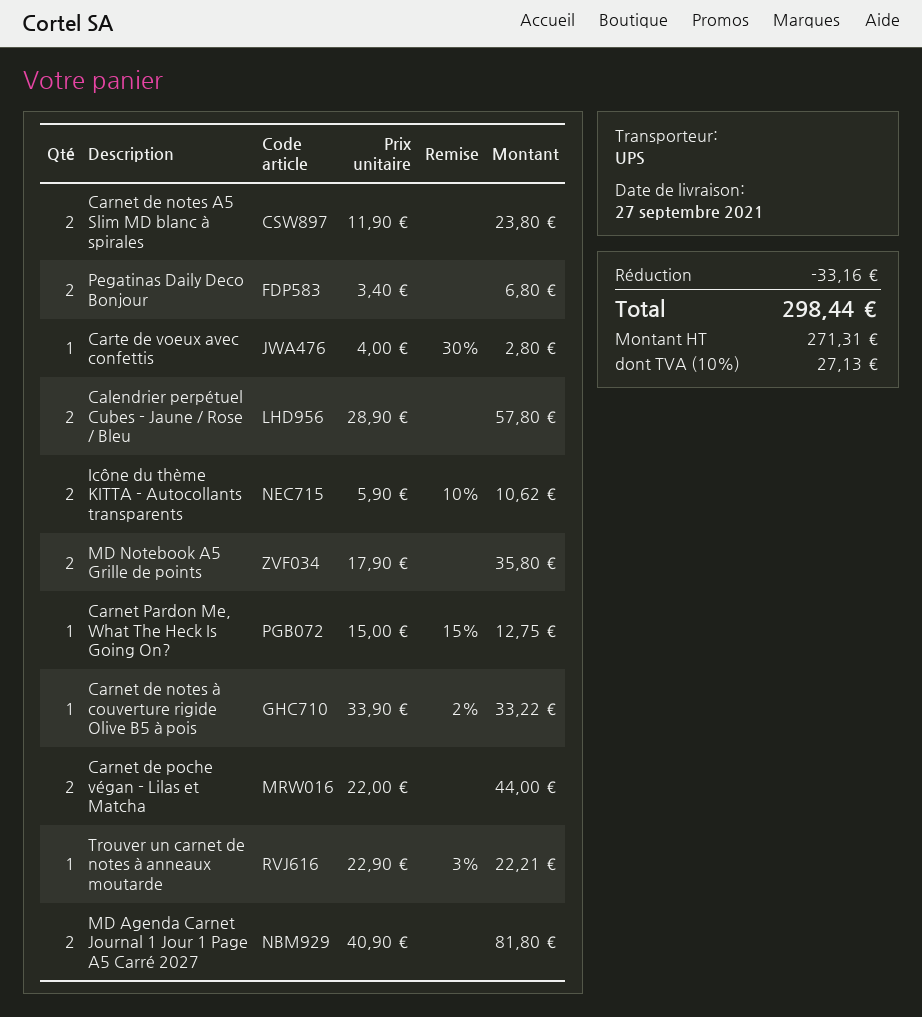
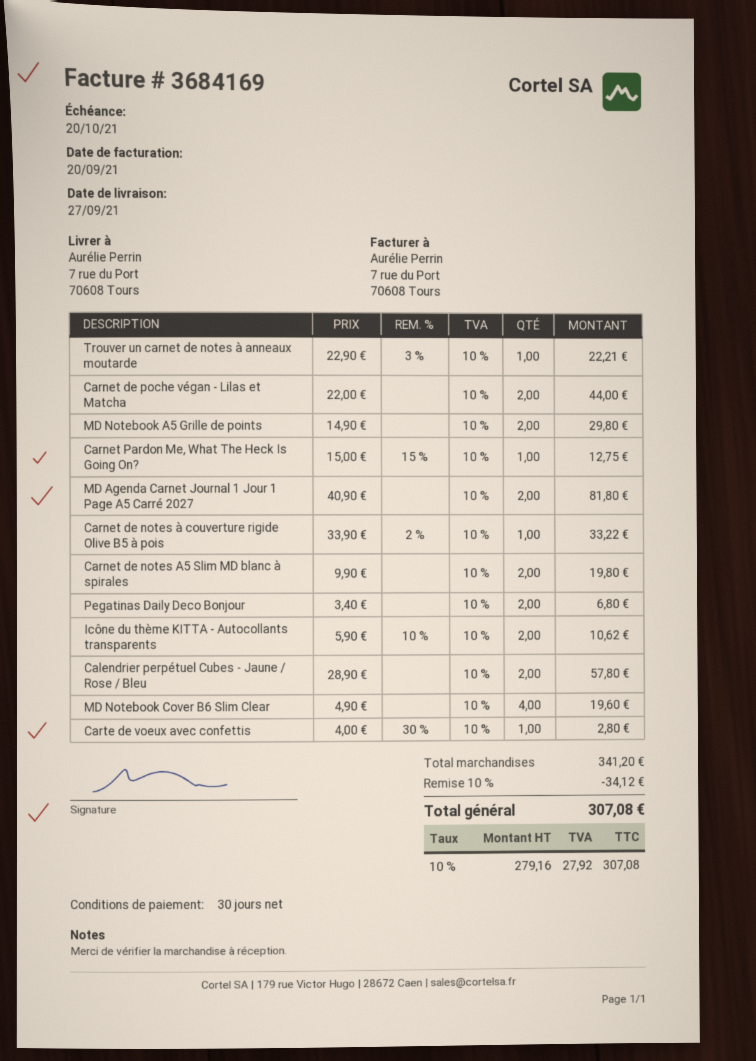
Carnet de notes A5 Slim MD blanc à spirales: 2 x 11.90 = 23.80 -> 2 x 9.90 = 19.80
MD Notebook A5 Grille de points: 2 x 17.90 = 35.80 -> 2 x 14.90 = 29.80
MD Notebook Cover B6 Slim Clear: none -> 4 x 4.90 = 19.60
discount: 33.16 -> 34.12
net: 271.31 -> 279.16
tax: 10% = 27.13 -> 10% = 27.92
total: 298.44 -> 307.08

